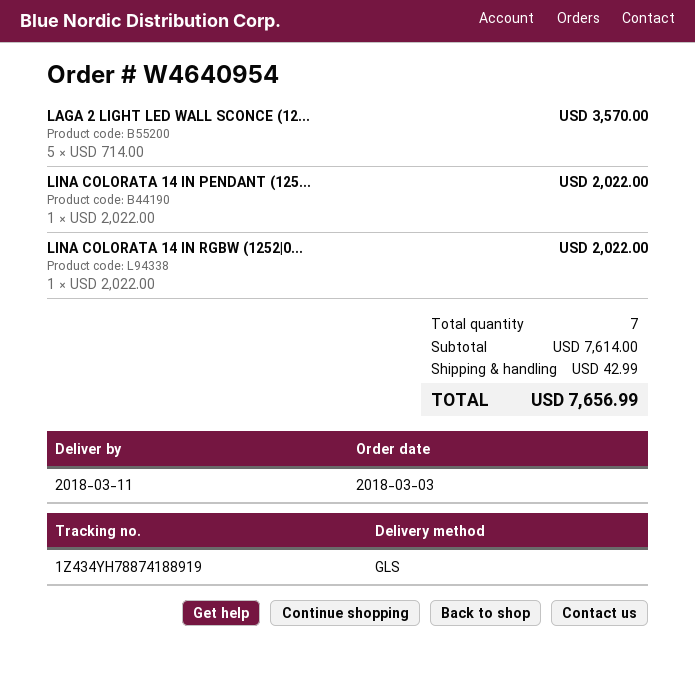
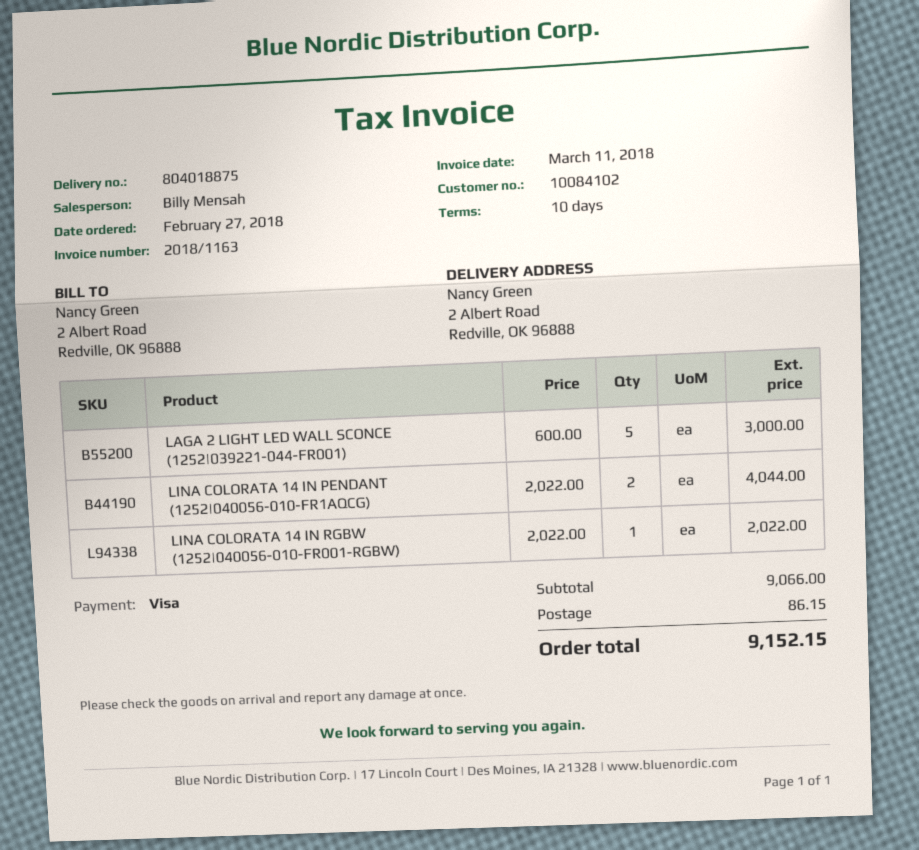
order date: 2018-03-03 -> 2018-02-27
LAGA 2 LIGHT LED WALL SCONCE (12...: 5 x 714.00 = 3570.00 -> 5 x 600.00 = 3000.00
LINA COLORATA 14 IN PENDANT (125...: 1 x 2022.00 = 2022.00 -> 2 x 2022.00 = 4044.00
subtotal: 7614.00 -> 9066.00
shipping: 42.99 -> 86.15
total: 7656.99 -> 9152.15

